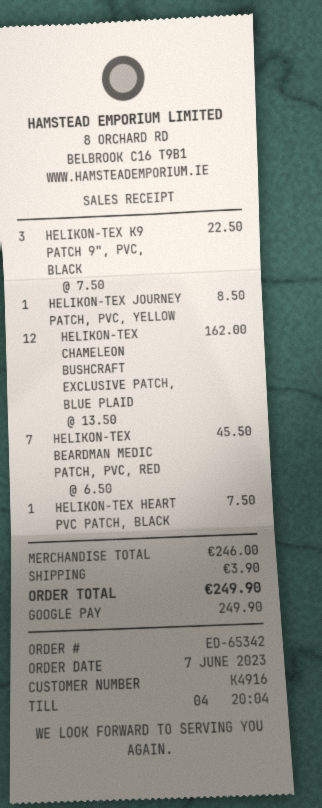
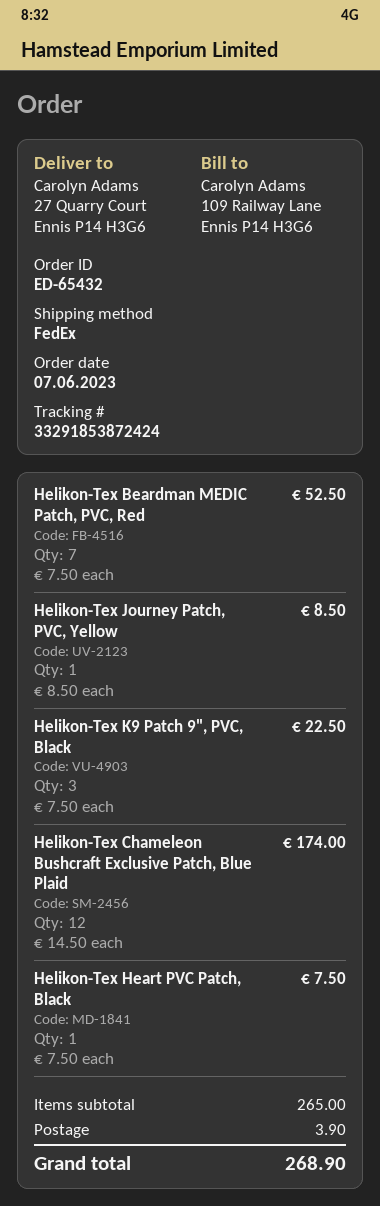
order number: ED-65342 -> ED-65432
HELIKON-TEX CHAMELEON BUSHCRAFT EXCLUSIVE PATCH, BLUE PLAID: 12 x 13.50 = 162.00 -> 12 x 14.50 = 174.00
HELIKON-TEX BEARDMAN MEDIC PATCH, PVC, RED: 7 x 6.50 = 45.50 -> 7 x 7.50 = 52.50
subtotal: 246.00 -> 265.00
total: 249.90 -> 268.90

